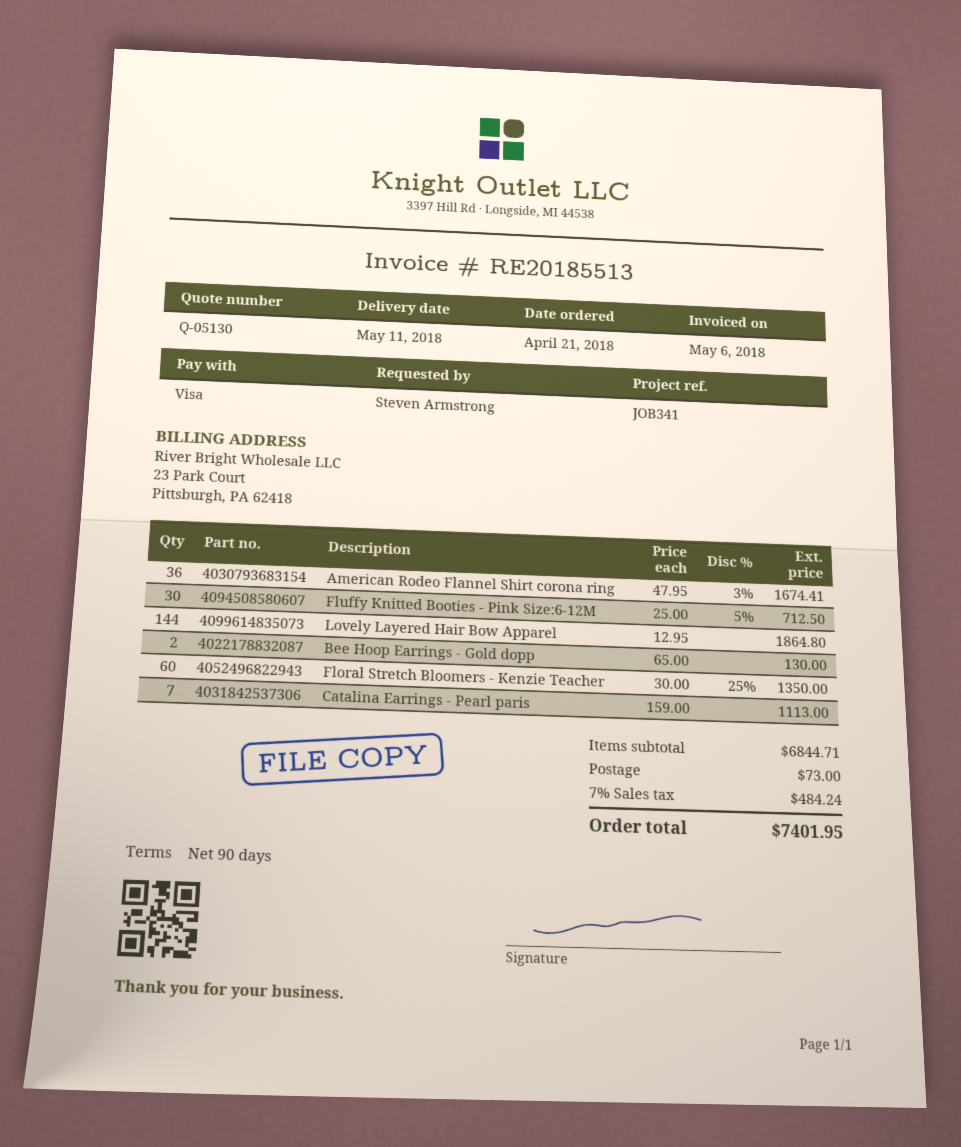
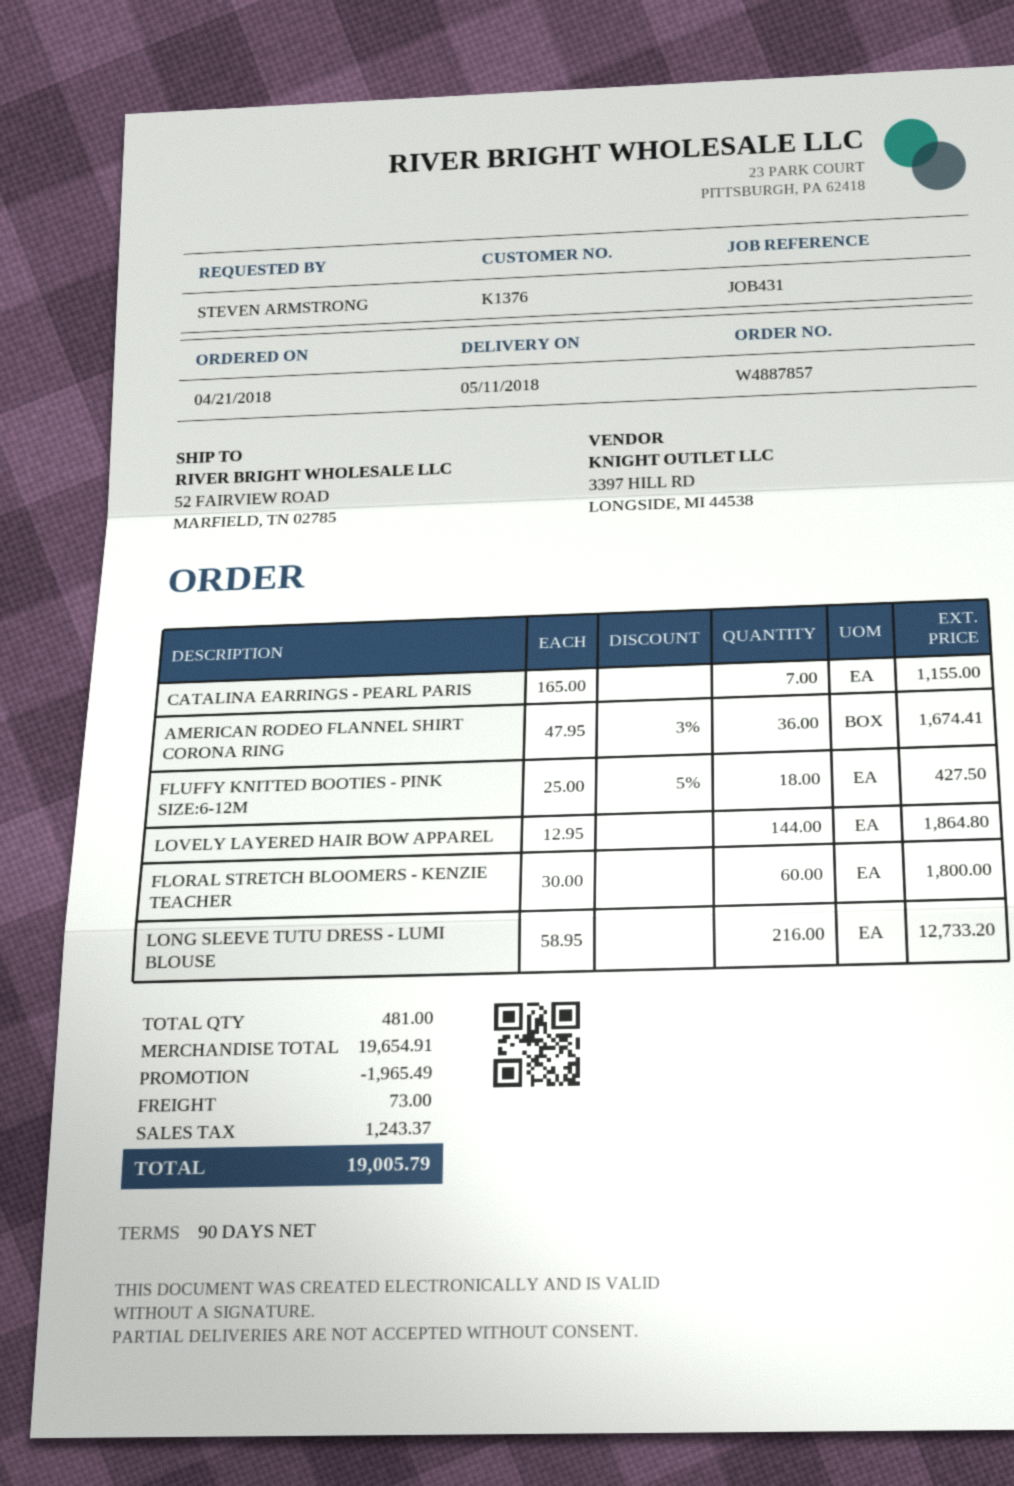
reference: JOB341 -> JOB431
Fluffy Knitted Booties - Pink Size:6-12M: 30 x 25.00 - 5% = 712.50 -> 18 x 25.00 - 5% = 427.50
Bee Hoop Earrings - Gold dopp: 2 x 65.00 = 130.00 -> none
Floral Stretch Bloomers - Kenzie Teacher: 60 x 30.00 - 25% = 1350.00 -> 60 x 30.00 = 1800.00
Catalina Earrings - Pearl paris: 7 x 159.00 = 1113.00 -> 7 x 165.00 = 1155.00
LONG SLEEVE TUTU DRESS - LUMI BLOUSE: none -> 216 x 58.95 = 12733.20
subtotal: 6844.71 -> 19654.91
discount: none -> 1965.49
tax: 484.24 -> 1243.37
total: 7401.95 -> 19005.79

